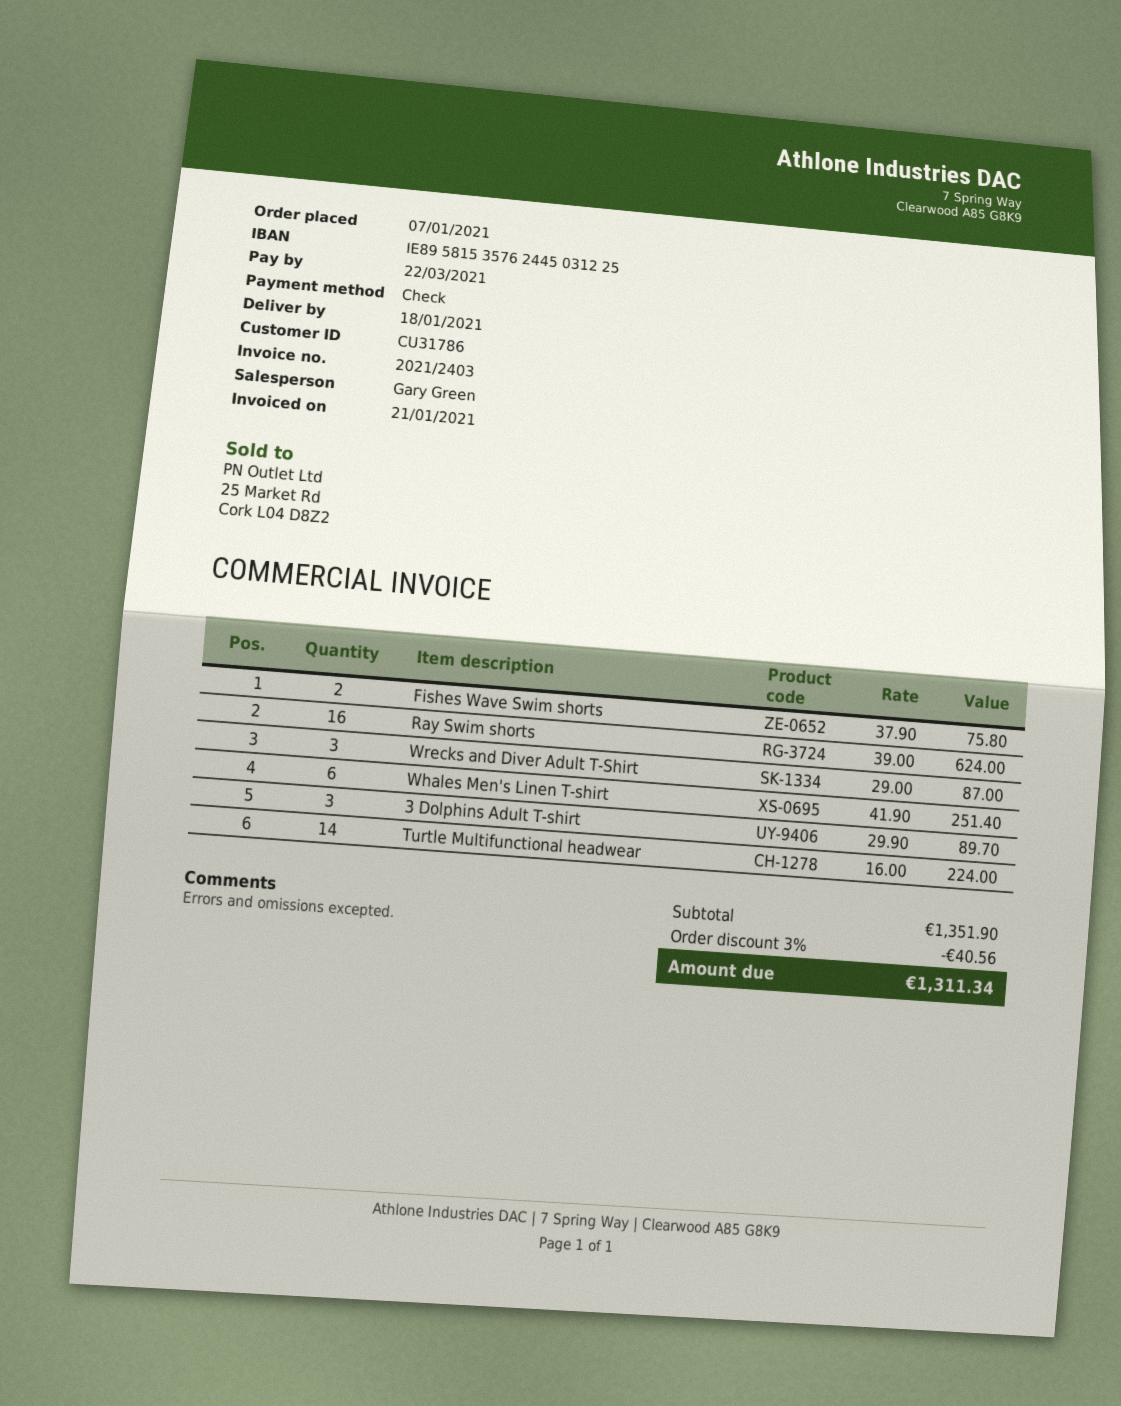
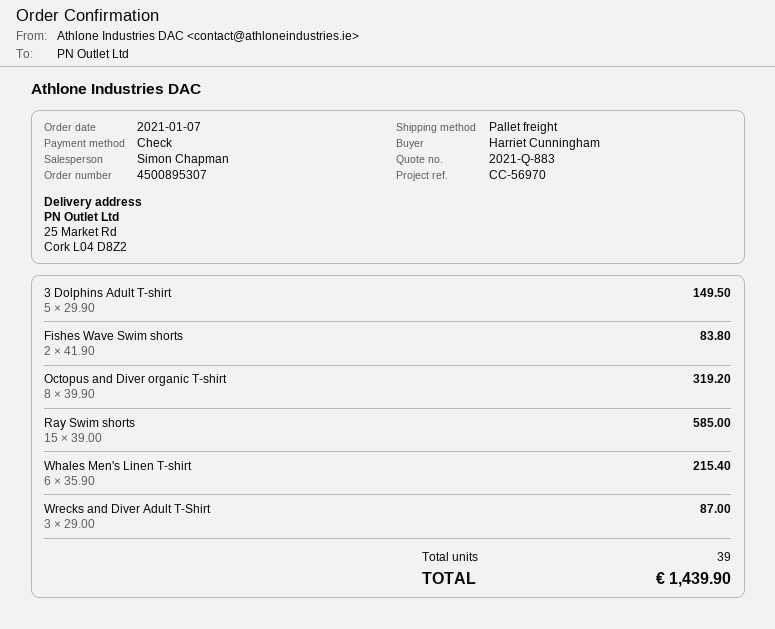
sales rep: Gary Green -> Simon Chapman
Fishes Wave Swim shorts: 2 x 37.90 = 75.80 -> 2 x 41.90 = 83.80
Ray Swim shorts: 16 x 39.00 = 624.00 -> 15 x 39.00 = 585.00
Whales Men's Linen T-shirt: 6 x 41.90 = 251.40 -> 6 x 35.90 = 215.40
3 Dolphins Adult T-shirt: 3 x 29.90 = 89.70 -> 5 x 29.90 = 149.50
Turtle Multifunctional headwear: 14 x 16.00 = 224.00 -> none
Octopus and Diver organic T-shirt: none -> 8 x 39.90 = 319.20
discount: 3% = 40.56 -> none
total: 1311.34 -> 1439.90

